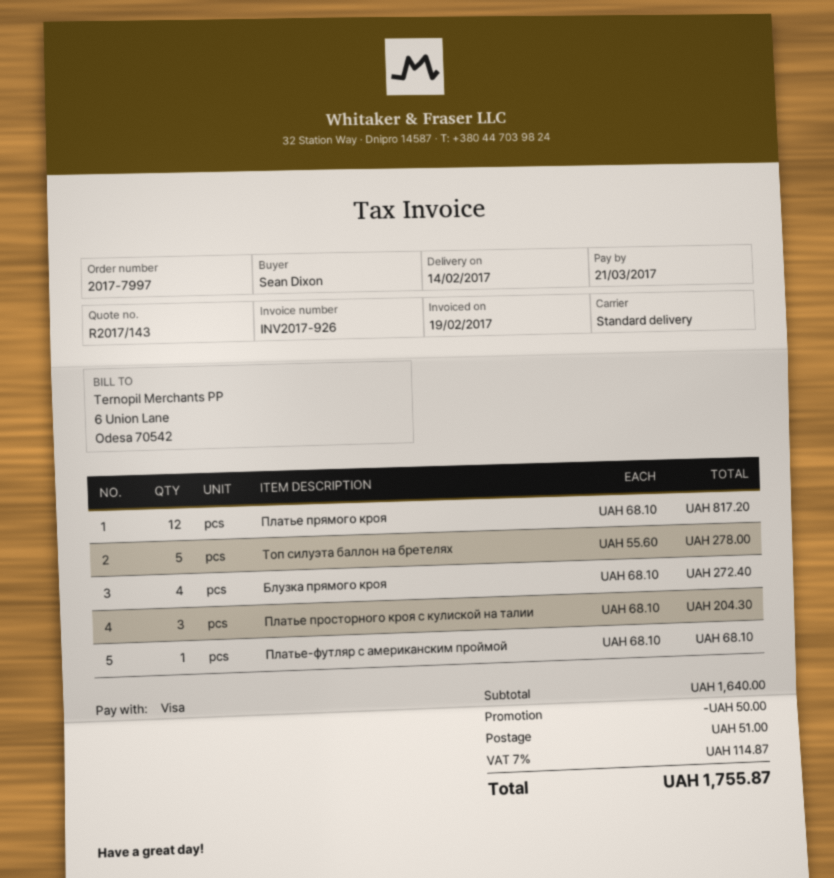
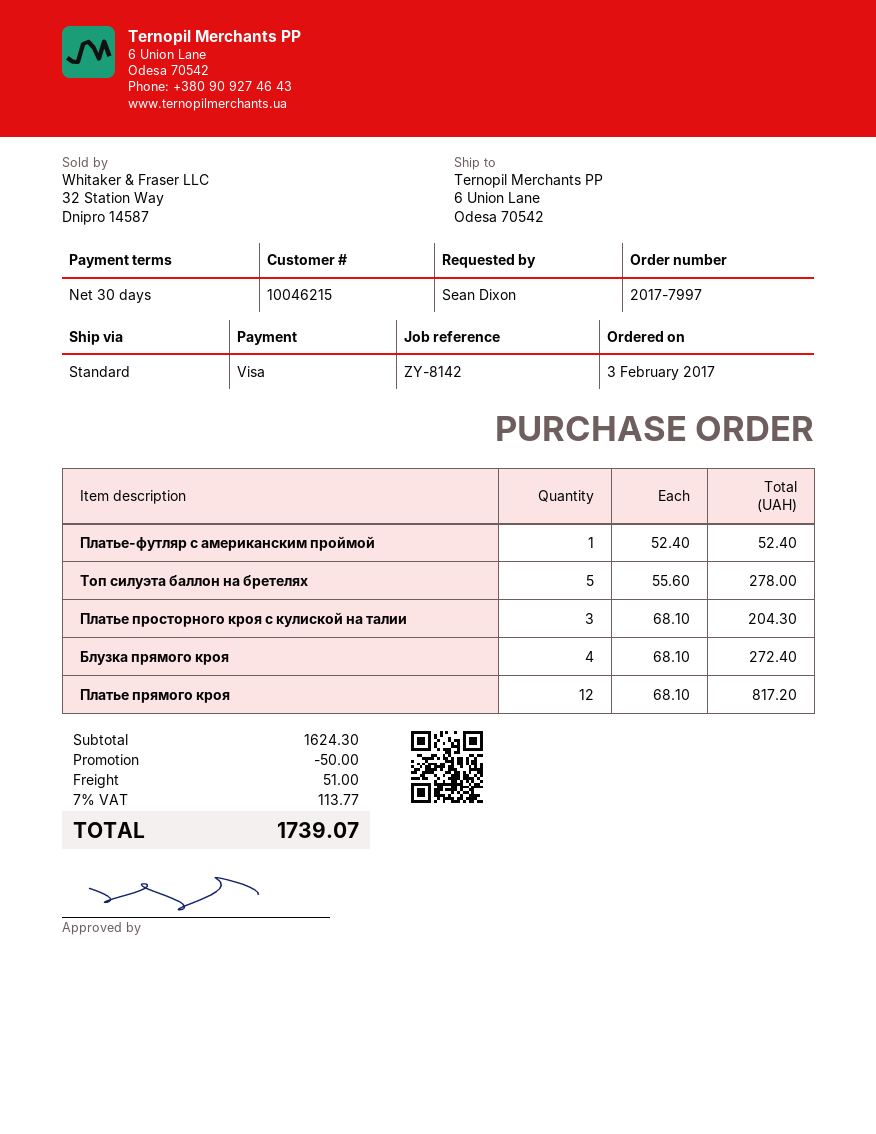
Платье-футляр с американским проймой: 1 x 68.10 = 68.10 -> 1 x 52.40 = 52.40
subtotal: 1640.00 -> 1624.30
tax: 7% = 114.87 -> 7% = 113.77
total: 1755.87 -> 1739.07

